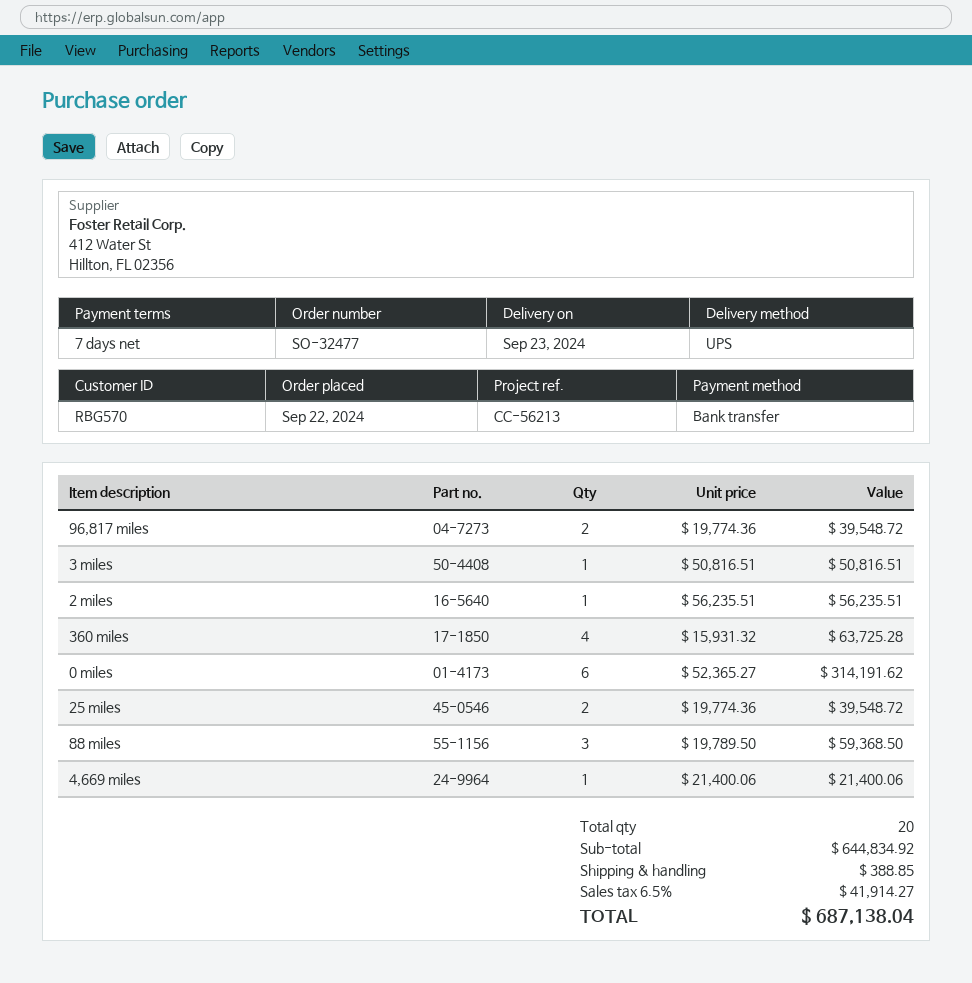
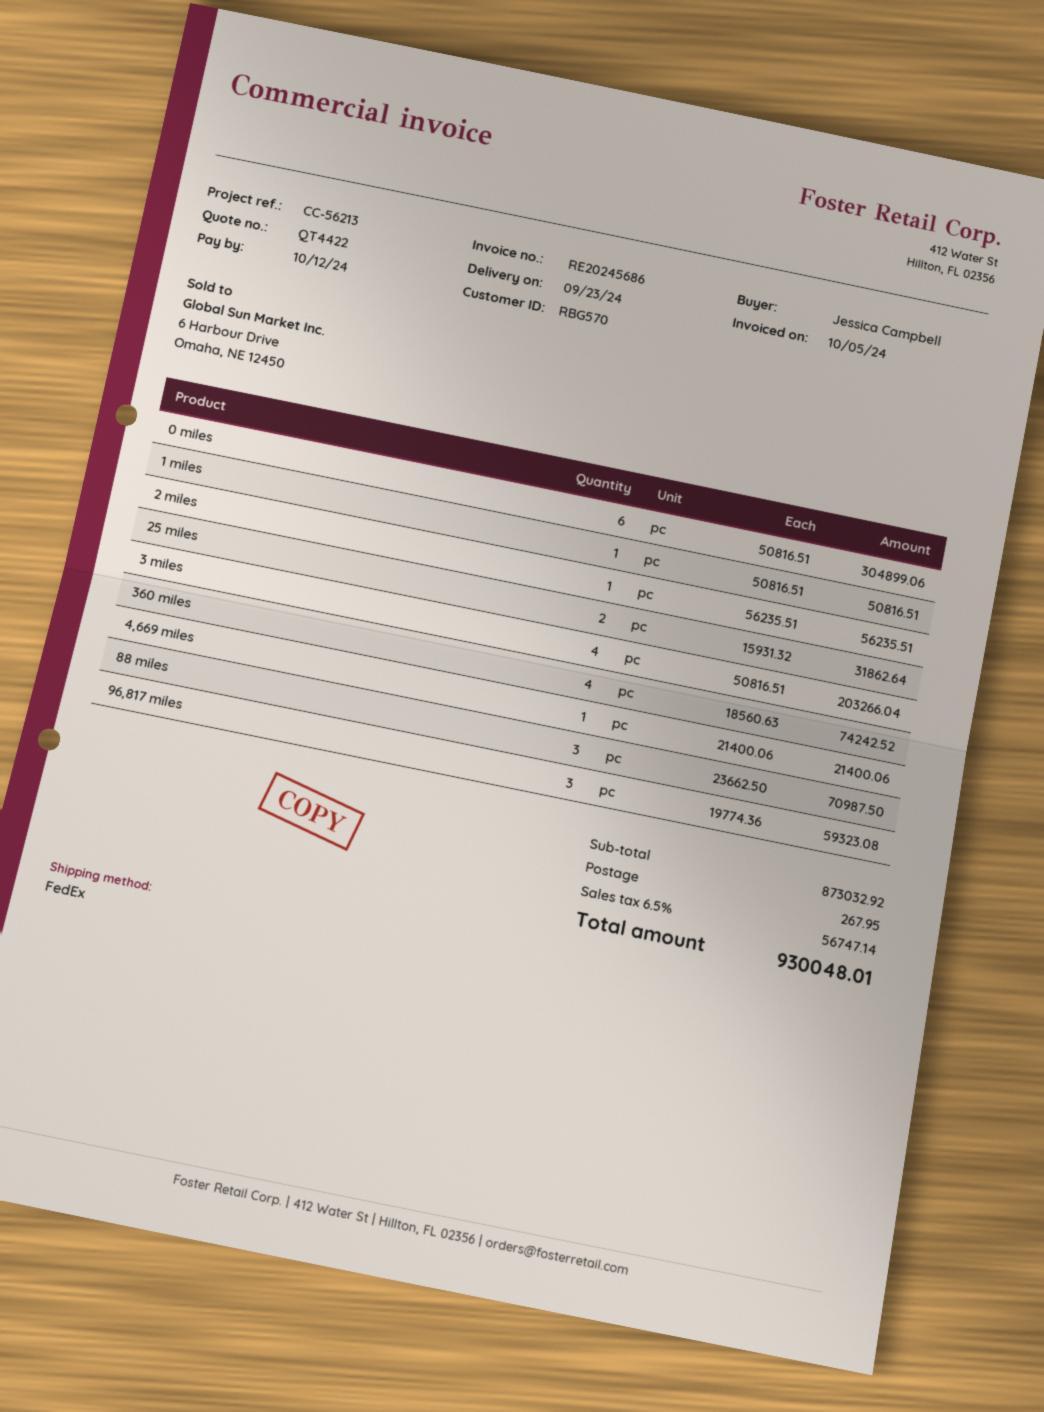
shipping method: UPS -> FedEx
96,817 miles: 2 x 19774.36 = 39548.72 -> 3 x 19774.36 = 59323.08
3 miles: 1 x 50816.51 = 50816.51 -> 4 x 50816.51 = 203266.04
360 miles: 4 x 15931.32 = 63725.28 -> 4 x 18560.63 = 74242.52
0 miles: 6 x 52365.27 = 314191.62 -> 6 x 50816.51 = 304899.06
25 miles: 2 x 19774.36 = 39548.72 -> 2 x 15931.32 = 31862.64
88 miles: 3 x 19789.50 = 59368.50 -> 3 x 23662.50 = 70987.50
1 miles: none -> 1 x 50816.51 = 50816.51
subtotal: 644834.92 -> 873032.92
shipping: 388.85 -> 267.95
tax: 6.5% = 41914.27 -> 6.5% = 56747.14
total: 687138.04 -> 930048.01

